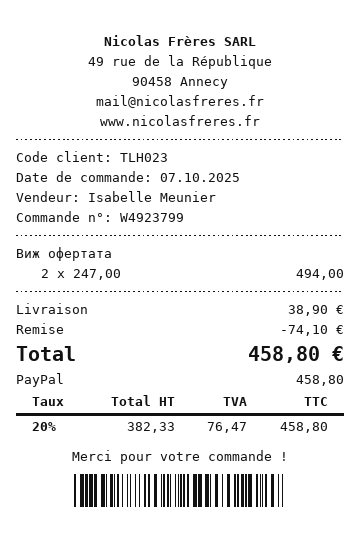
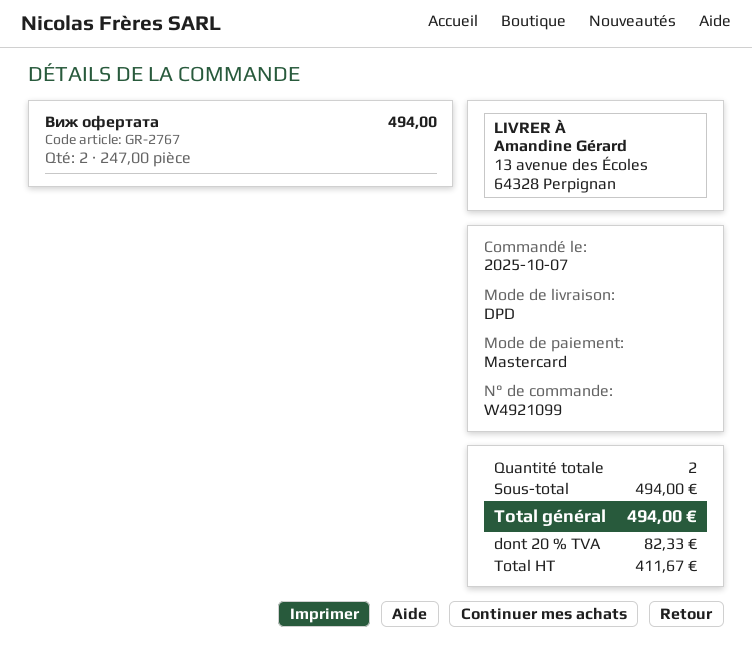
order number: W4923799 -> W4921099
payment method: PayPal -> Mastercard
discount: 74.10 -> none
shipping: 38.90 -> none
net: 382.33 -> 411.67
tax: 20% = 76.47 -> 20% = 82.33
total: 458.80 -> 494.00

